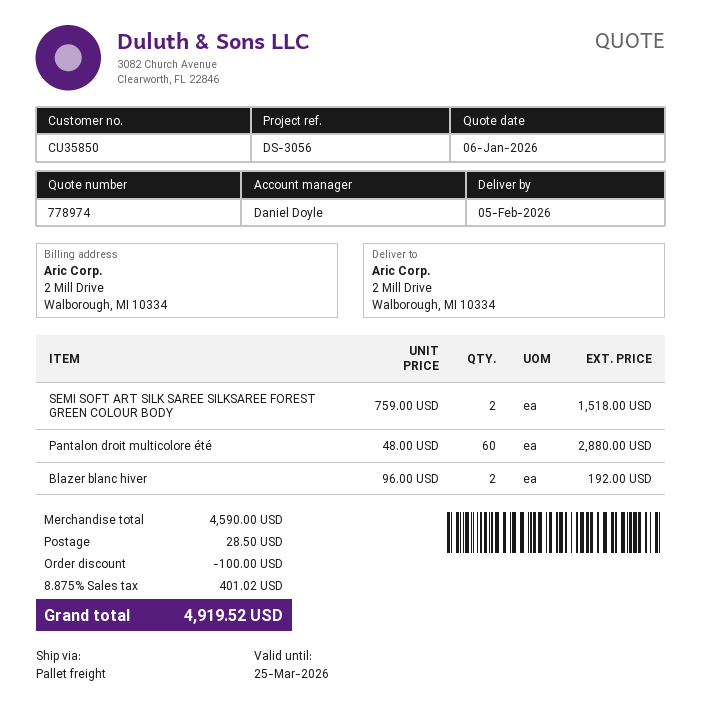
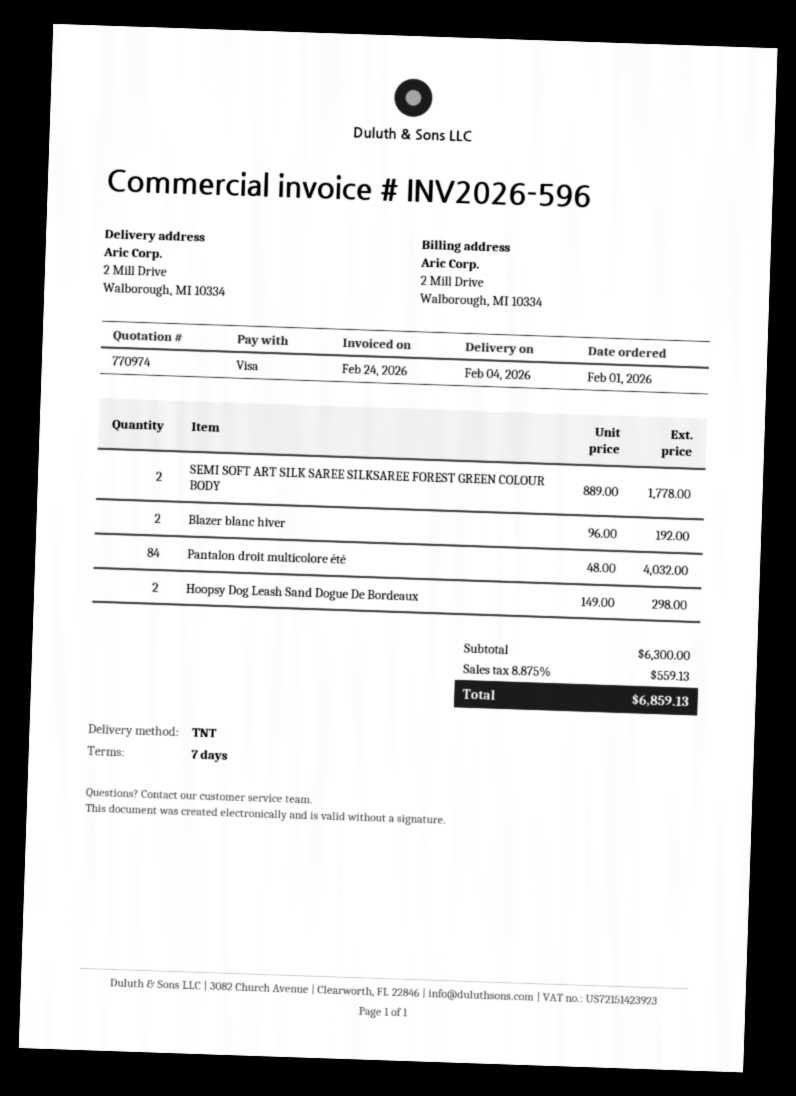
quote number: 778974 -> 770974
delivery date: 2026-02-05 -> 2026-02-04
shipping method: pallet freight -> TNT
SEMI SOFT ART SILK SAREE SILKSAREE FOREST GREEN COLOUR BODY: 2 x 759.00 = 1518.00 -> 2 x 889.00 = 1778.00
Pantalon droit multicolore été: 60 x 48.00 = 2880.00 -> 84 x 48.00 = 4032.00
Hoopsy Dog Leash Sand Dogue De Bordeaux: none -> 2 x 149.00 = 298.00
subtotal: 4590.00 -> 6300.00
discount: 100.00 -> none
shipping: 28.50 -> none
tax: 8.875% = 401.02 -> 8.875% = 559.13
total: 4919.52 -> 6859.13

